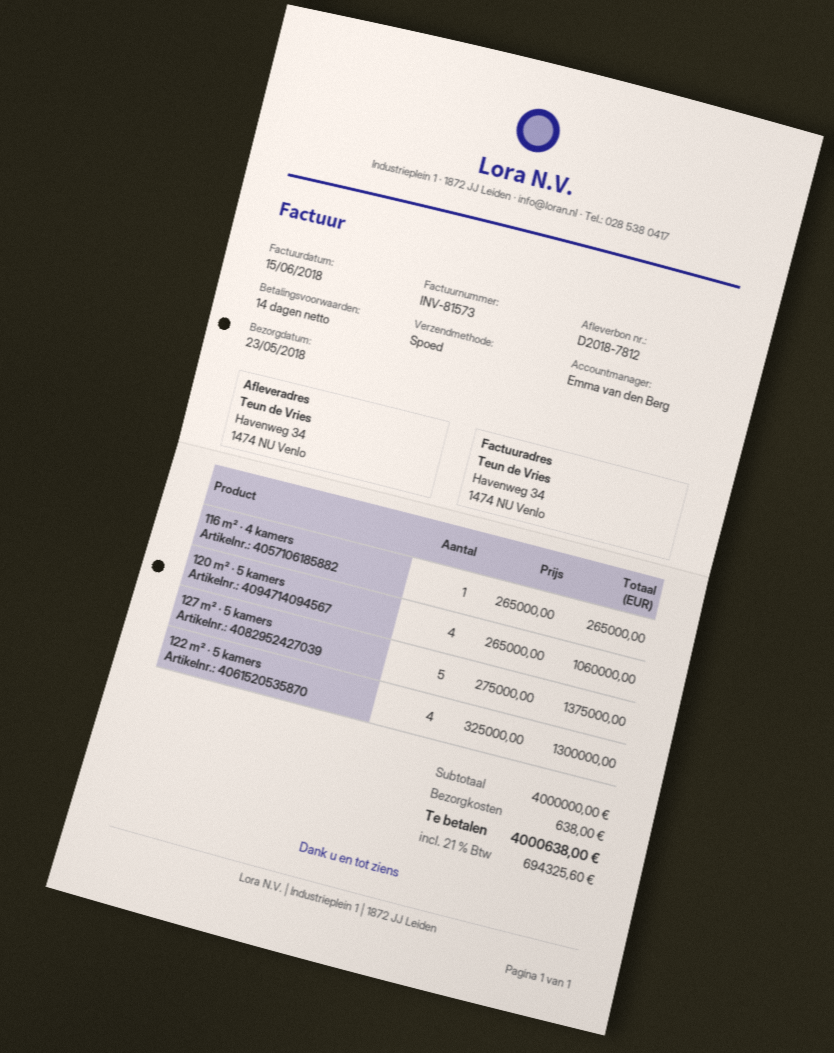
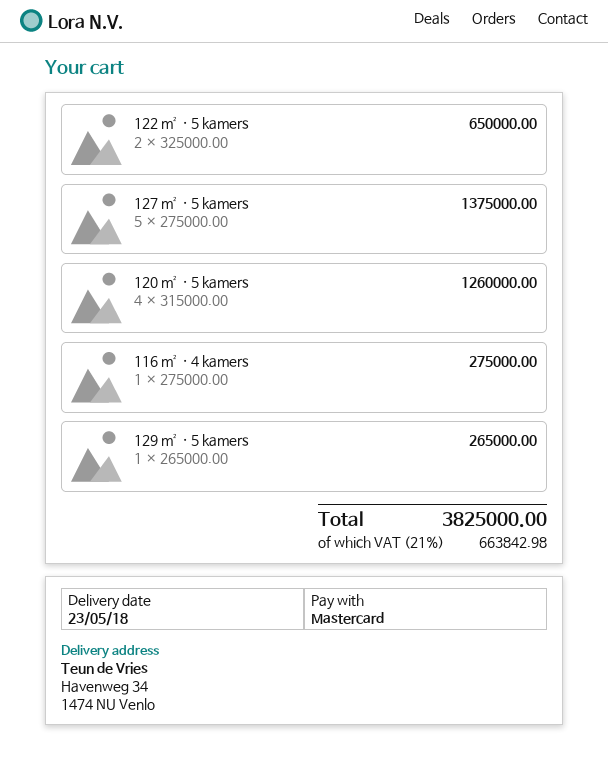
116 m² · 4 kamers: 1 x 265000.00 = 265000.00 -> 1 x 275000.00 = 275000.00
120 m² · 5 kamers: 4 x 265000.00 = 1060000.00 -> 4 x 315000.00 = 1260000.00
122 m² · 5 kamers: 4 x 325000.00 = 1300000.00 -> 2 x 325000.00 = 650000.00
129 m² · 5 kamers: none -> 1 x 265000.00 = 265000.00
shipping: 638.00 -> none
tax: 21% = 694325.60 -> 21% = 663842.98
total: 4000638.00 -> 3825000.00

